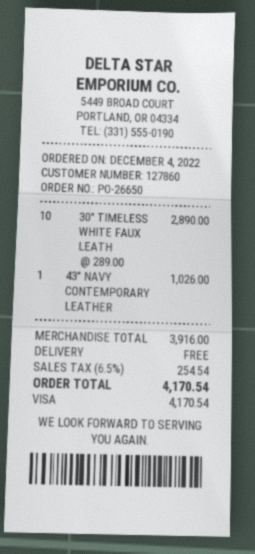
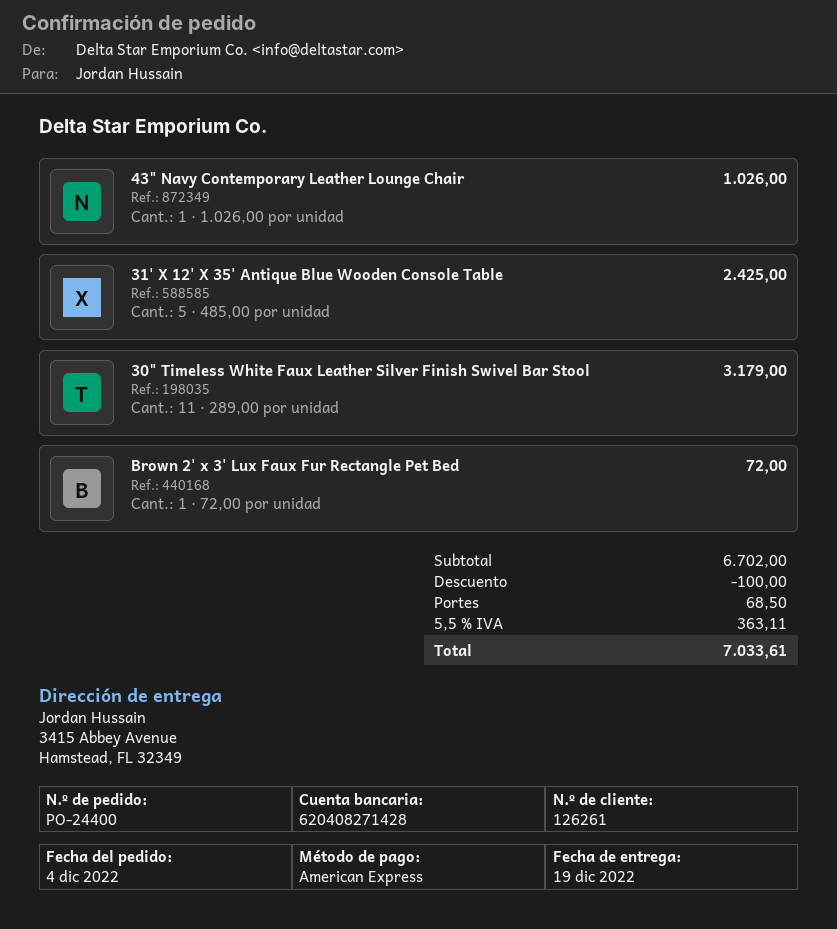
order number: PO-26650 -> PO-24400
customer number: 127860 -> 126261
payment method: Visa -> American Express
30" TIMELESS WHITE FAUX LEATH: 10 x 289.00 = 2890.00 -> 11 x 289.00 = 3179.00
31' X 12' X 35' Antique Blue Wooden Console Table: none -> 5 x 485.00 = 2425.00
Brown 2' x 3' Lux Faux Fur Rectangle Pet Bed: none -> 1 x 72.00 = 72.00
subtotal: 3916.00 -> 6702.00
discount: none -> 100.00
shipping: 0.00 -> 68.50
tax: 6.5% = 254.54 -> 5.5% = 363.11
total: 4170.54 -> 7033.61

